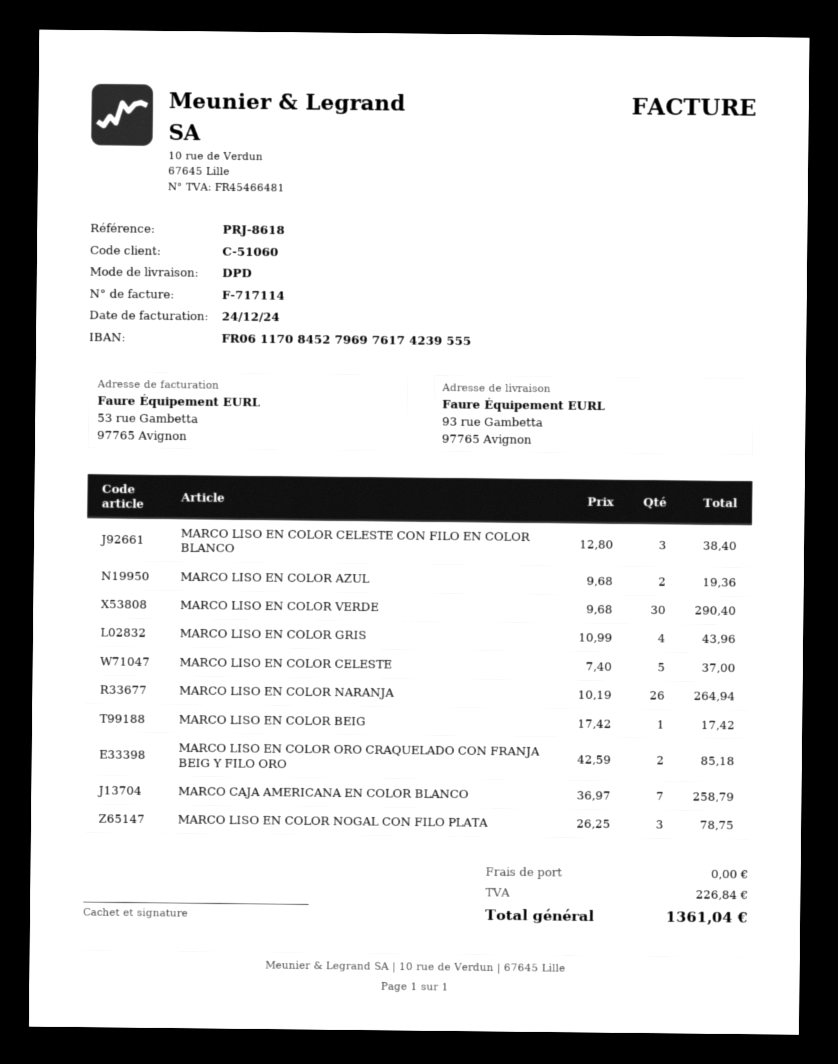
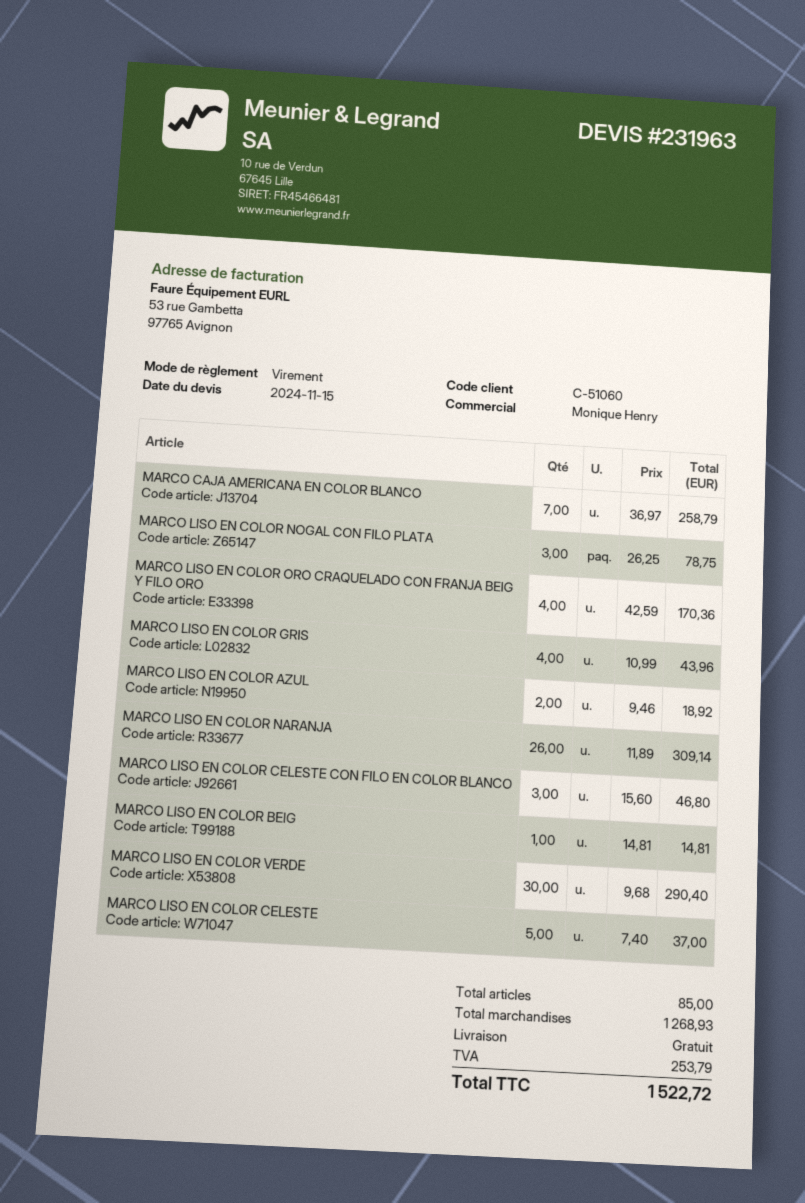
MARCO LISO EN COLOR CELESTE CON FILO EN COLOR BLANCO: 3 x 12.80 = 38.40 -> 3 x 15.60 = 46.80
MARCO LISO EN COLOR AZUL: 2 x 9.68 = 19.36 -> 2 x 9.46 = 18.92
MARCO LISO EN COLOR NARANJA: 26 x 10.19 = 264.94 -> 26 x 11.89 = 309.14
MARCO LISO EN COLOR BEIG: 1 x 17.42 = 17.42 -> 1 x 14.81 = 14.81
MARCO LISO EN COLOR ORO CRAQUELADO CON FRANJA BEIG Y FILO ORO: 2 x 42.59 = 85.18 -> 4 x 42.59 = 170.36
tax: 226.84 -> 253.79
total: 1361.04 -> 1522.72

